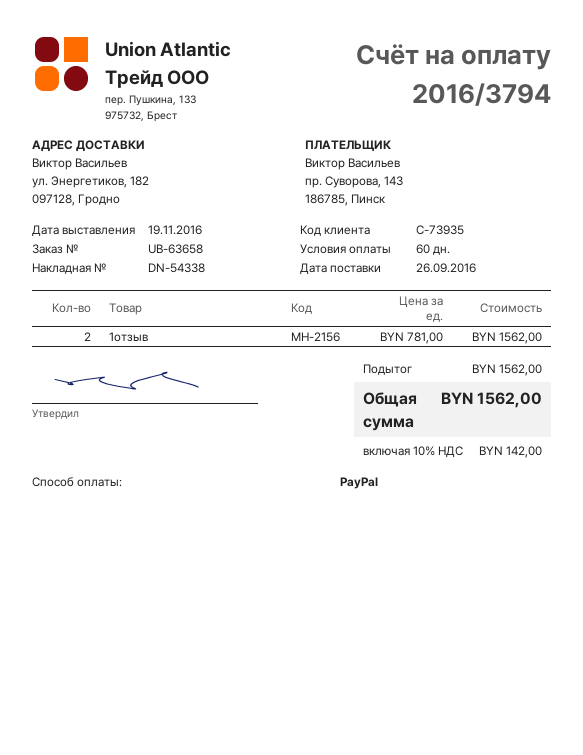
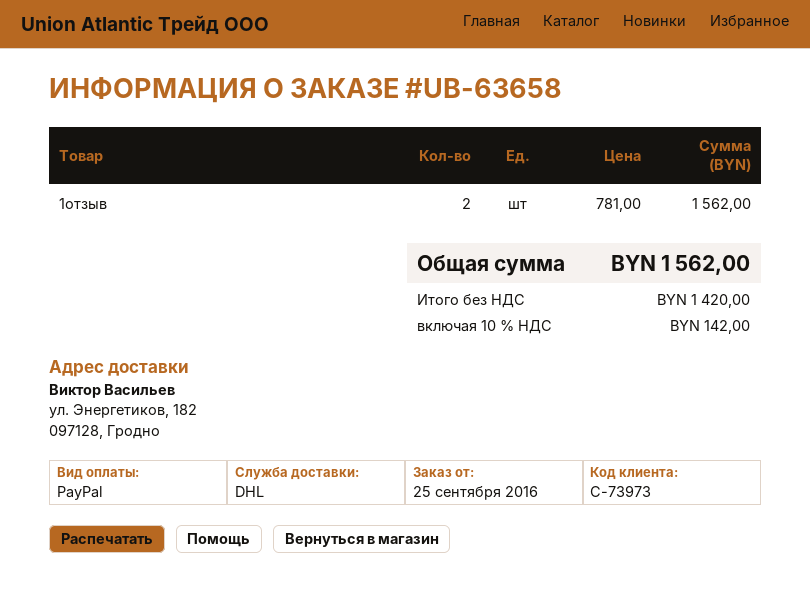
customer number: C-73935 -> C-73973

